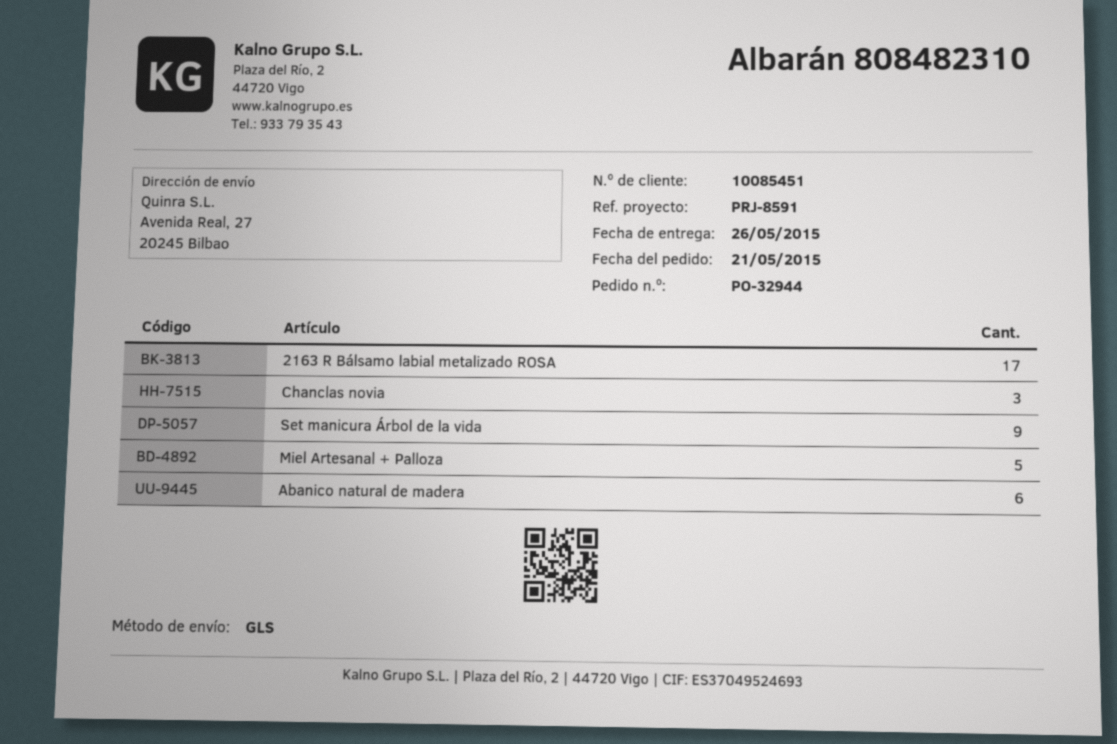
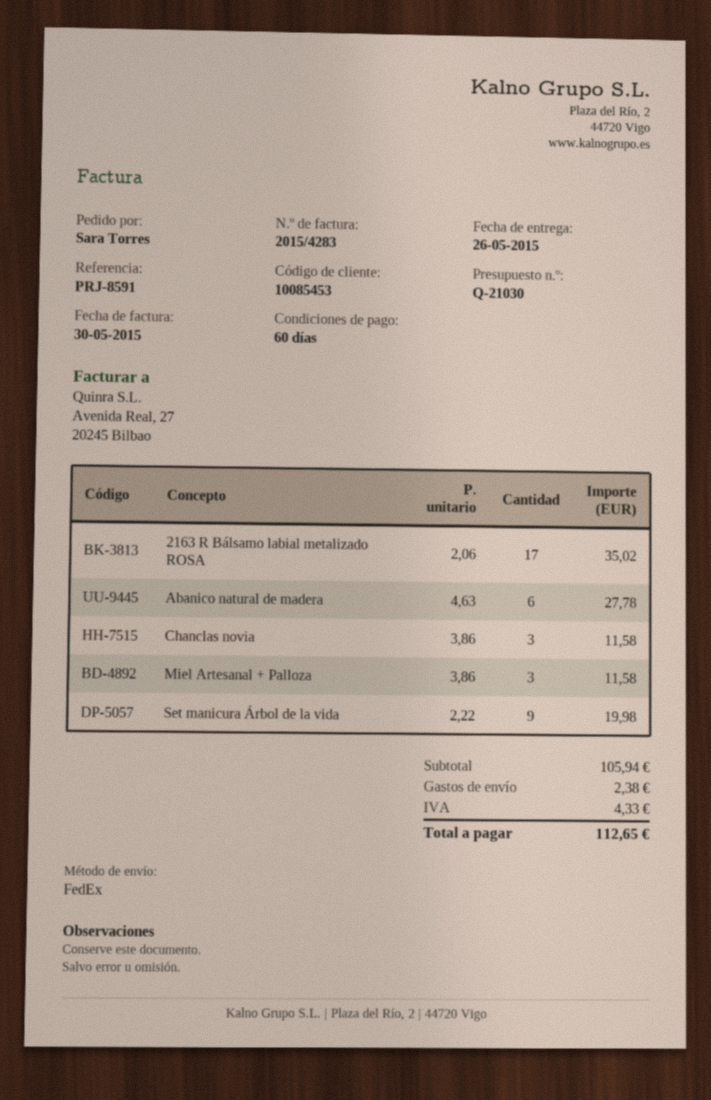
customer number: 10085451 -> 10085453
shipping method: GLS -> FedEx
Miel Artesanal + Palloza: 5 -> 3

